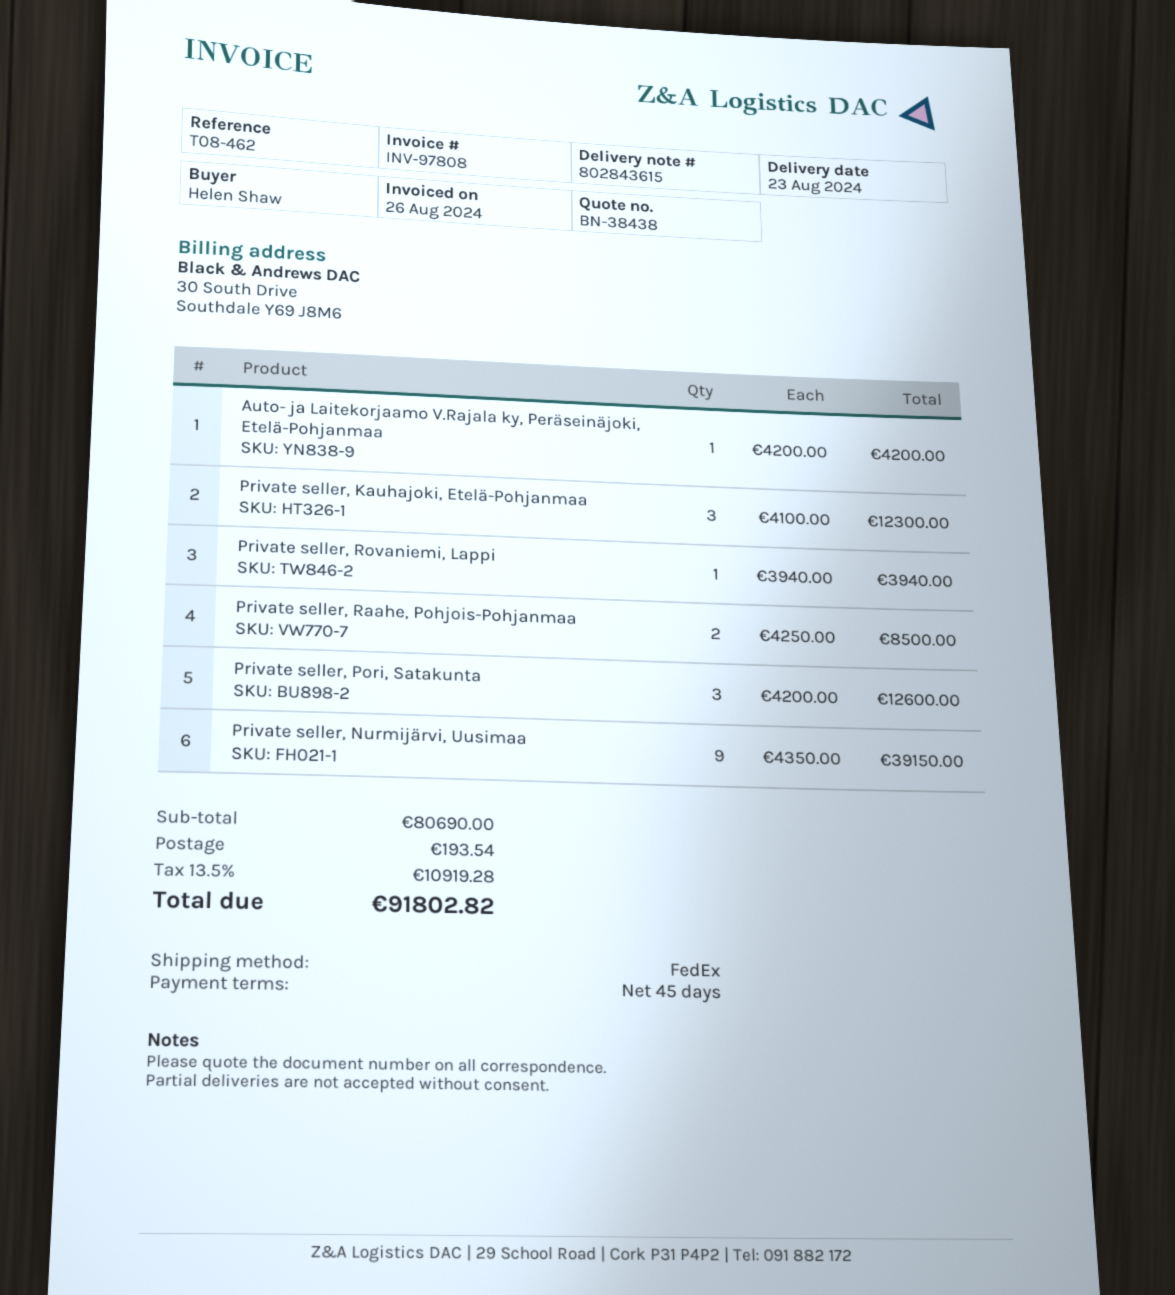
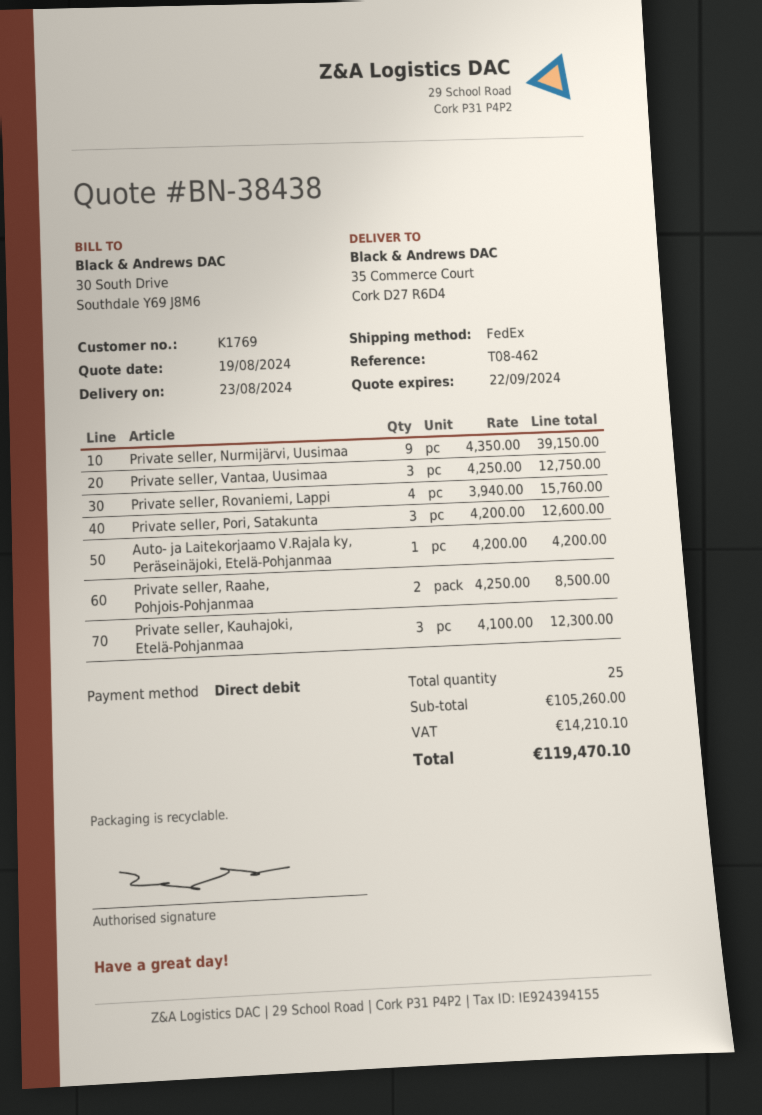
Private seller, Rovaniemi, Lappi: 1 x 3940.00 = 3940.00 -> 4 x 3940.00 = 15760.00
Private seller, Vantaa, Uusimaa: none -> 3 x 4250.00 = 12750.00
subtotal: 80690.00 -> 105260.00
shipping: 193.54 -> none
tax: 10919.28 -> 14210.10
total: 91802.82 -> 119470.10

